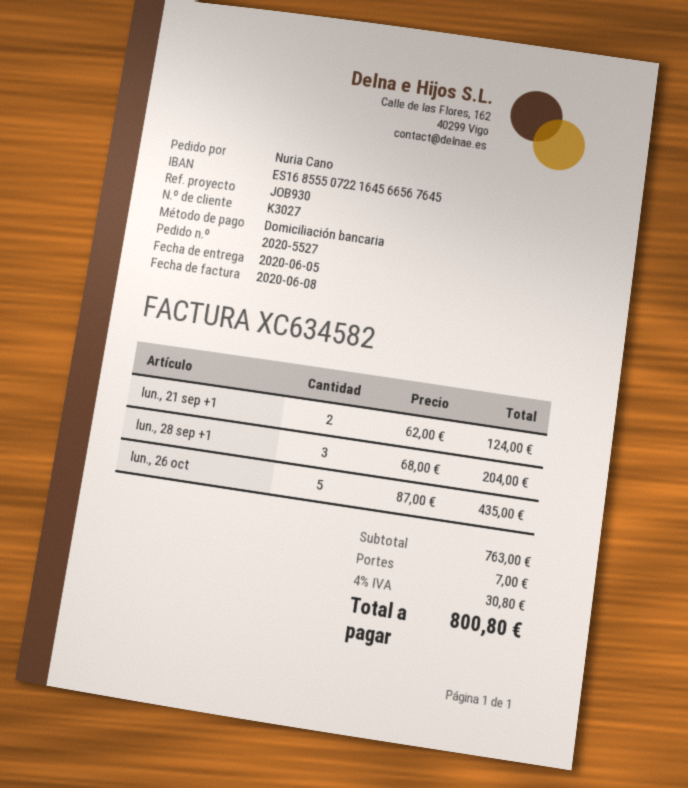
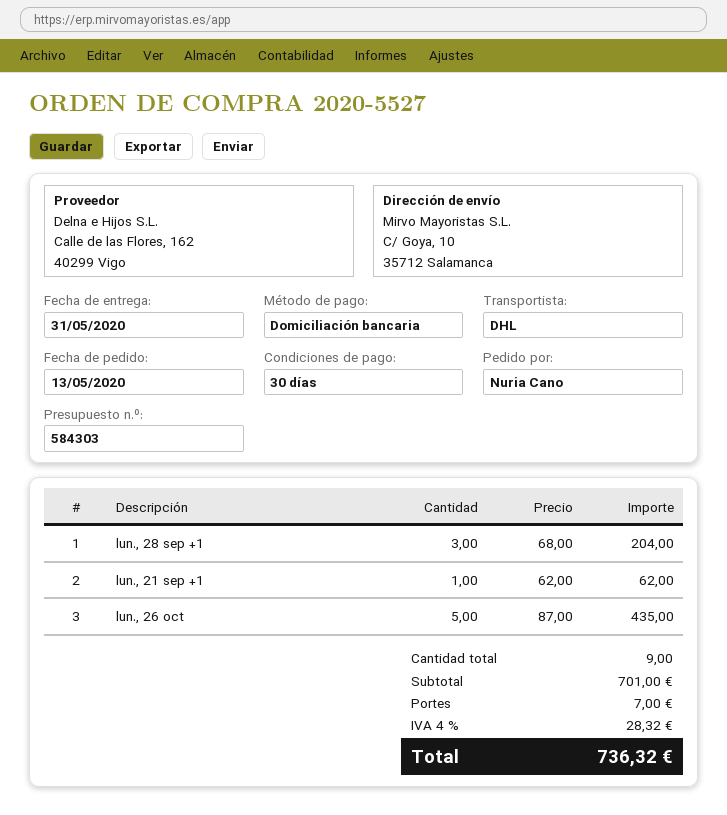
delivery date: 2020-06-05 -> 2020-05-31
lun., 21 sep +1: 2 x 62.00 = 124.00 -> 1 x 62.00 = 62.00
subtotal: 763.00 -> 701.00
tax: 4% = 30.80 -> 4% = 28.32
total: 800.80 -> 736.32

